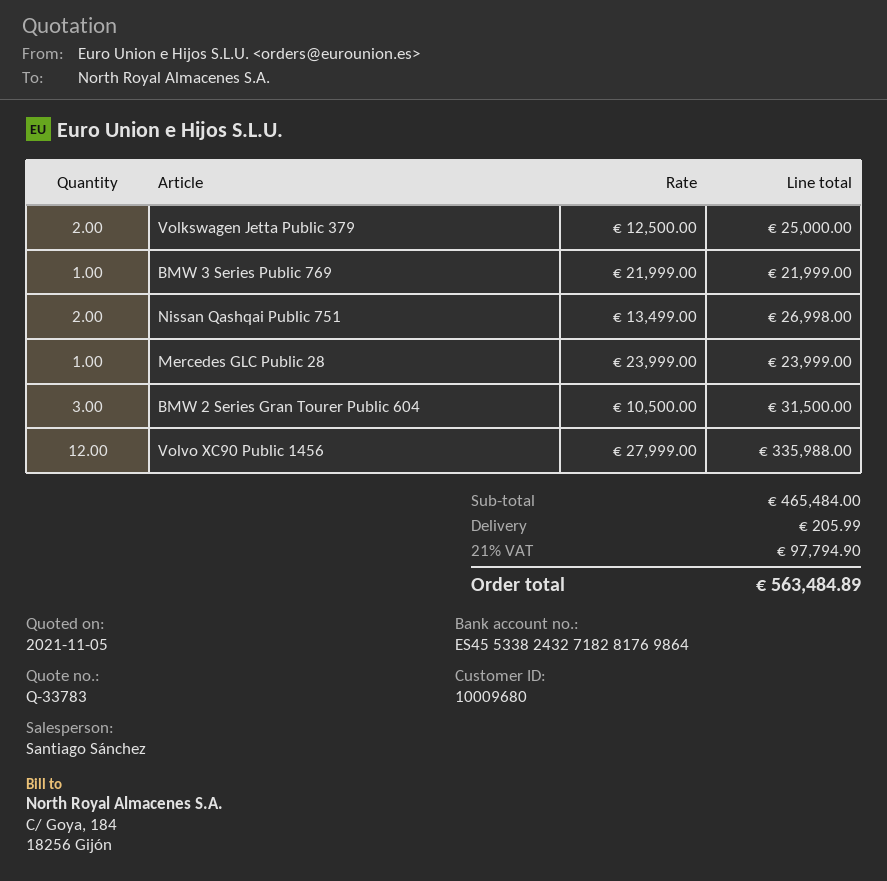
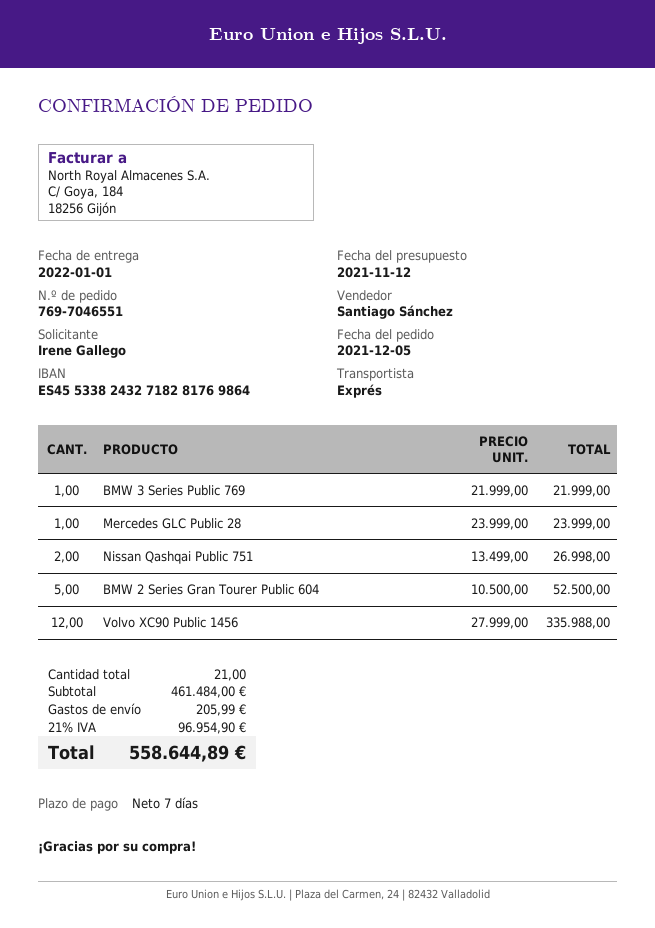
quote date: 2021-11-05 -> 2021-11-12
Volkswagen Jetta Public 379: 2 x 12500.00 = 25000.00 -> none
BMW 2 Series Gran Tourer Public 604: 3 x 10500.00 = 31500.00 -> 5 x 10500.00 = 52500.00
subtotal: 465484.00 -> 461484.00
tax: 21% = 97794.90 -> 21% = 96954.90
total: 563484.89 -> 558644.89

